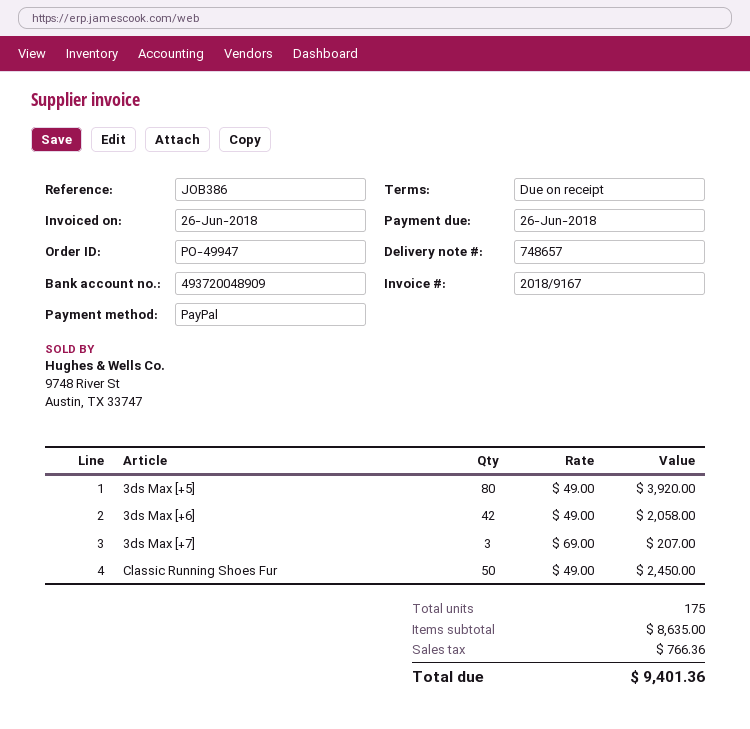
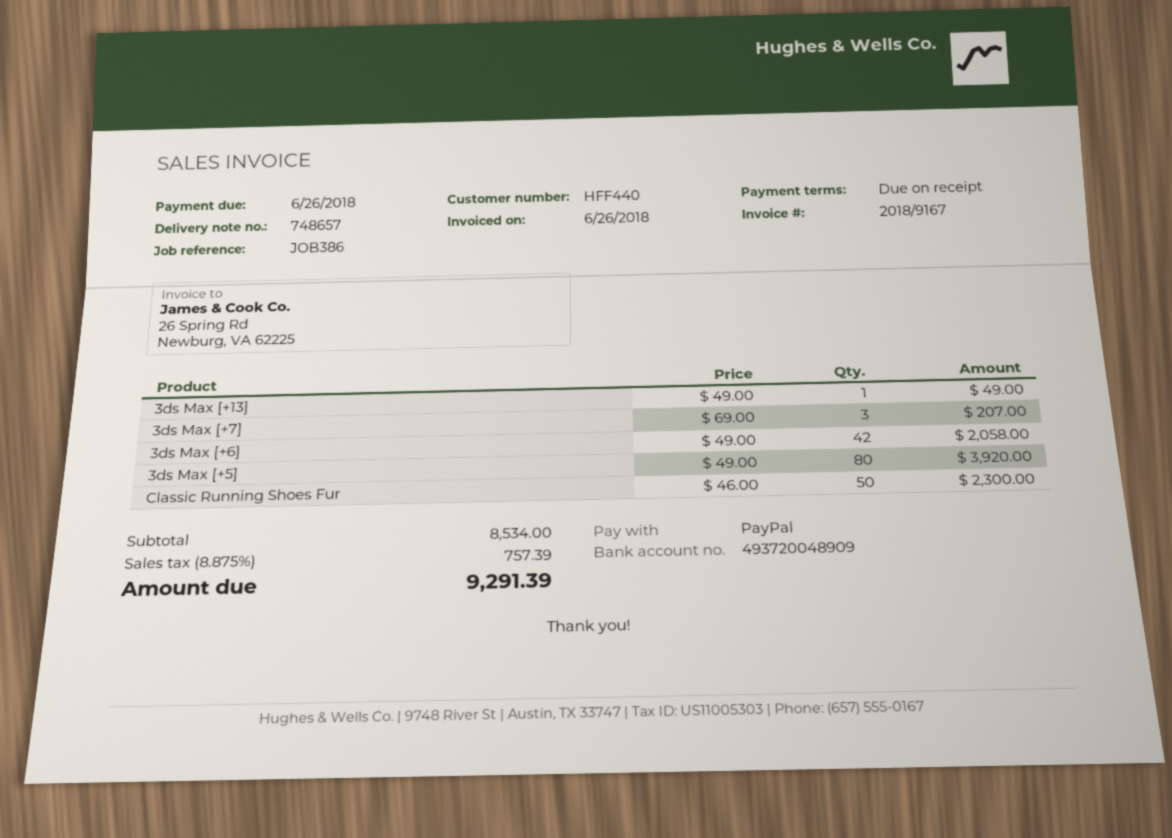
Classic Running Shoes Fur: 50 x 49.00 = 2450.00 -> 50 x 46.00 = 2300.00
3ds Max [+13]: none -> 1 x 49.00 = 49.00
subtotal: 8635.00 -> 8534.00
tax: 766.36 -> 757.39
total: 9401.36 -> 9291.39

